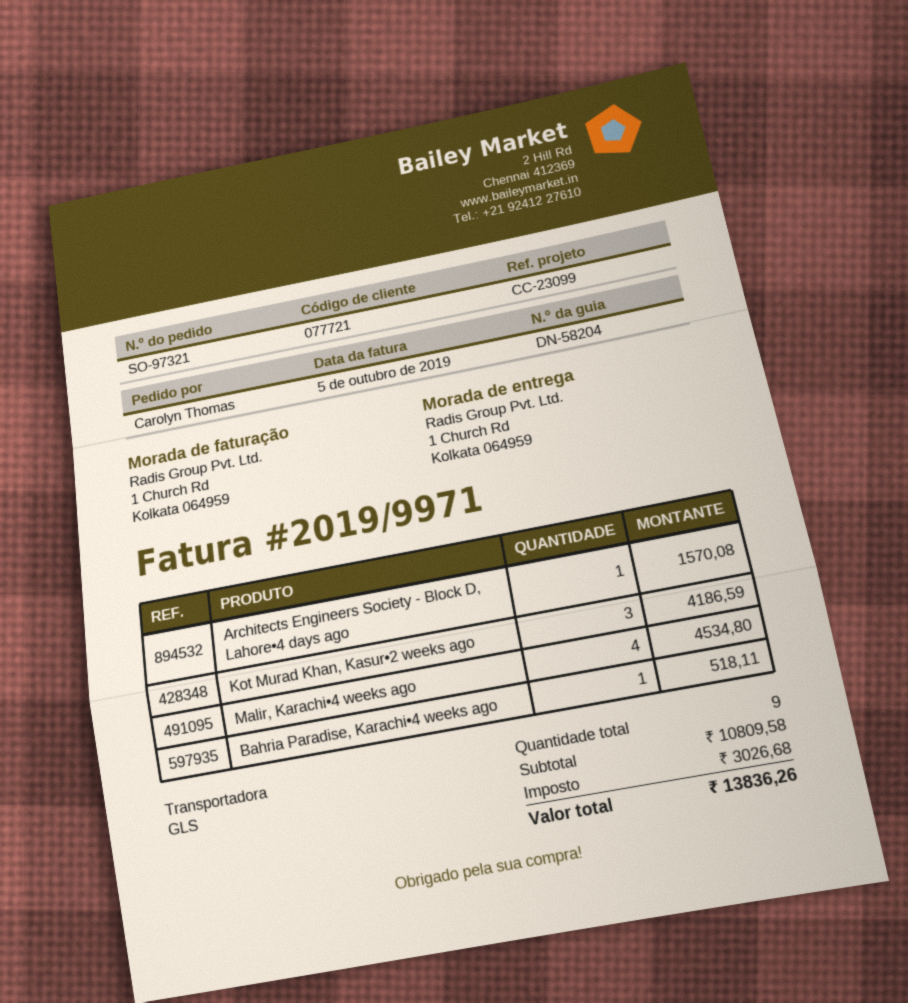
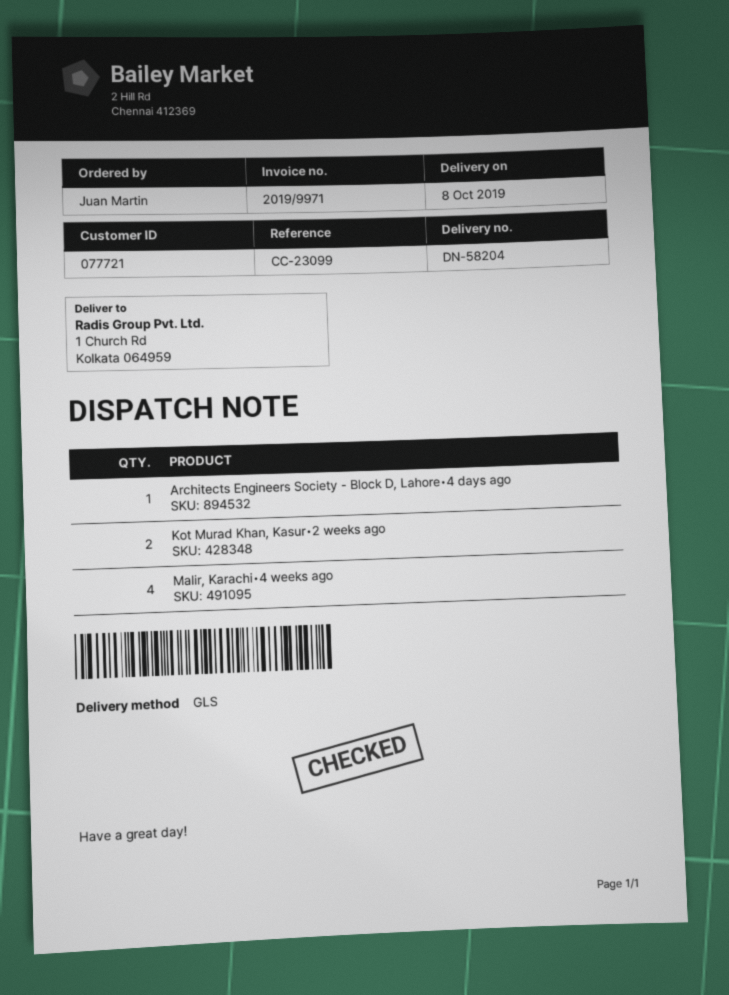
ordered by: Carolyn Thomas -> Juan Martin
Kot Murad Khan, Kasur•2 weeks ago: 3 -> 2
Bahria Paradise, Karachi•4 weeks ago: 1 -> none

